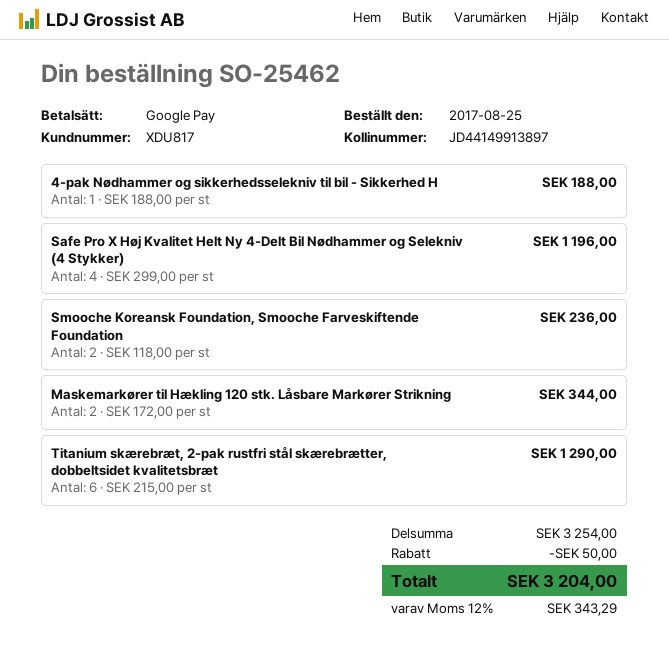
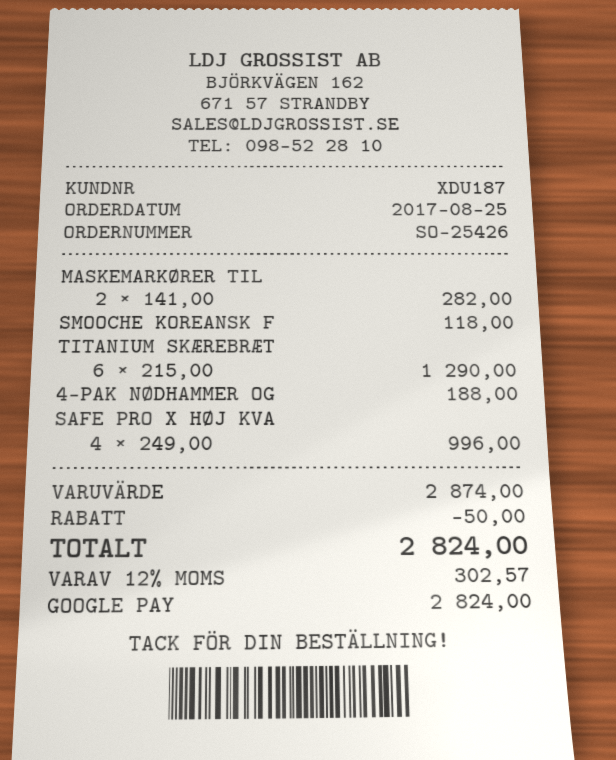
order number: SO-25462 -> SO-25426
customer number: XDU817 -> XDU187
Safe Pro X Høj Kvalitet Helt Ny 4-Delt Bil Nødhammer og Selekniv (4 Stykker): 4 x 299.00 = 1196.00 -> 4 x 249.00 = 996.00
Smooche Koreansk Foundation, Smooche Farveskiftende Foundation: 2 x 118.00 = 236.00 -> 1 x 118.00 = 118.00
Maskemarkører til Hækling 120 stk. Låsbare Markører Strikning: 2 x 172.00 = 344.00 -> 2 x 141.00 = 282.00
subtotal: 3254.00 -> 2874.00
tax: 12% = 343.29 -> 12% = 302.57
total: 3204.00 -> 2824.00

